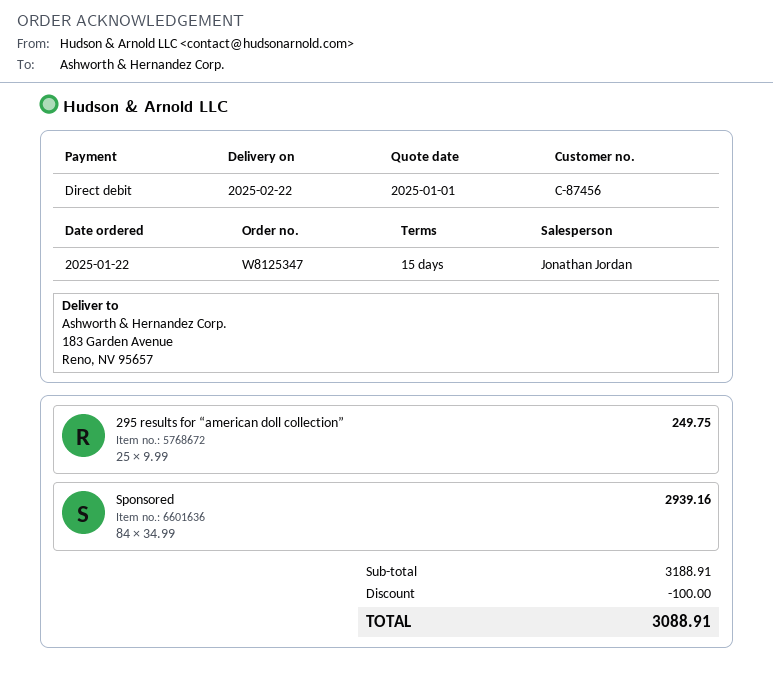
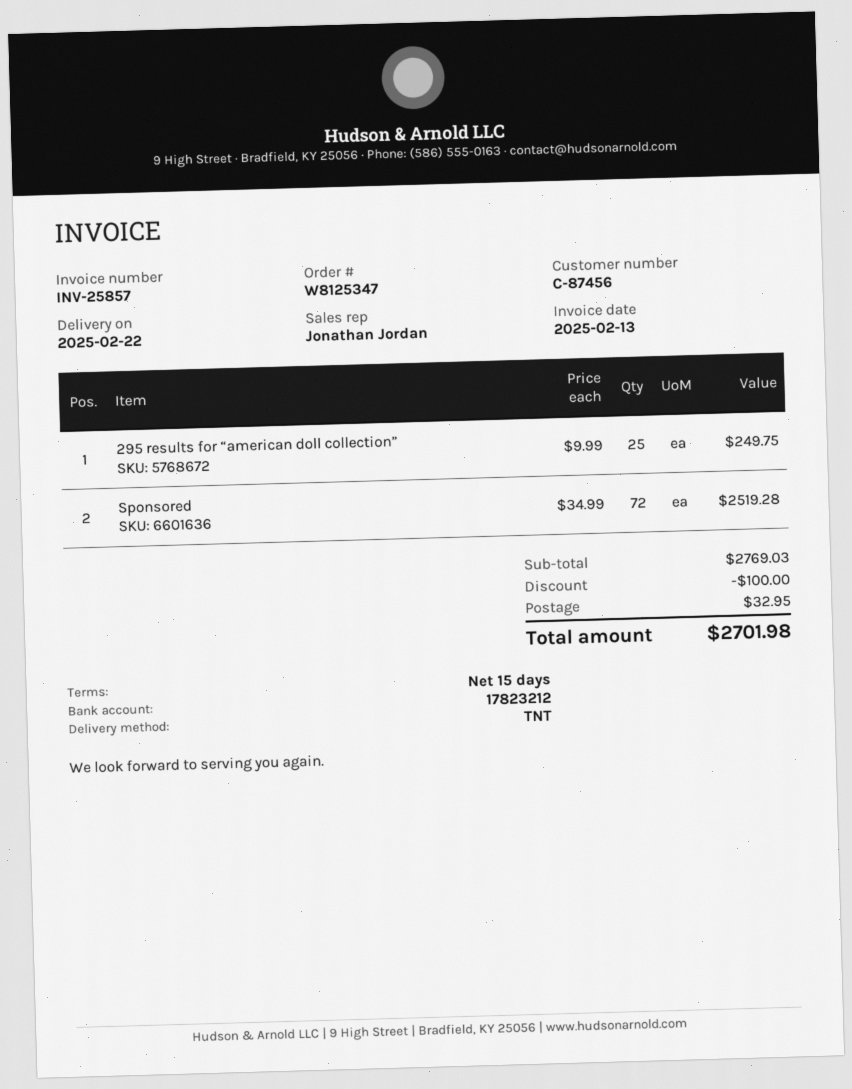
Sponsored: 84 x 34.99 = 2939.16 -> 72 x 34.99 = 2519.28
subtotal: 3188.91 -> 2769.03
shipping: none -> 32.95
total: 3088.91 -> 2701.98

